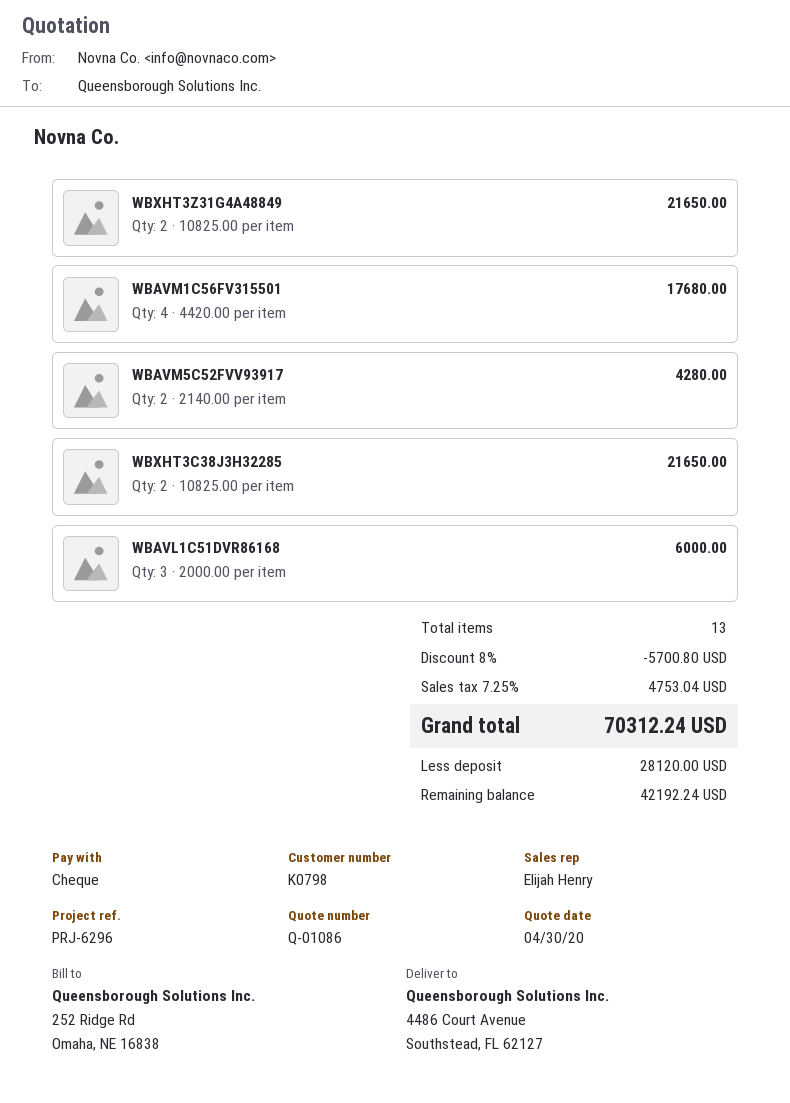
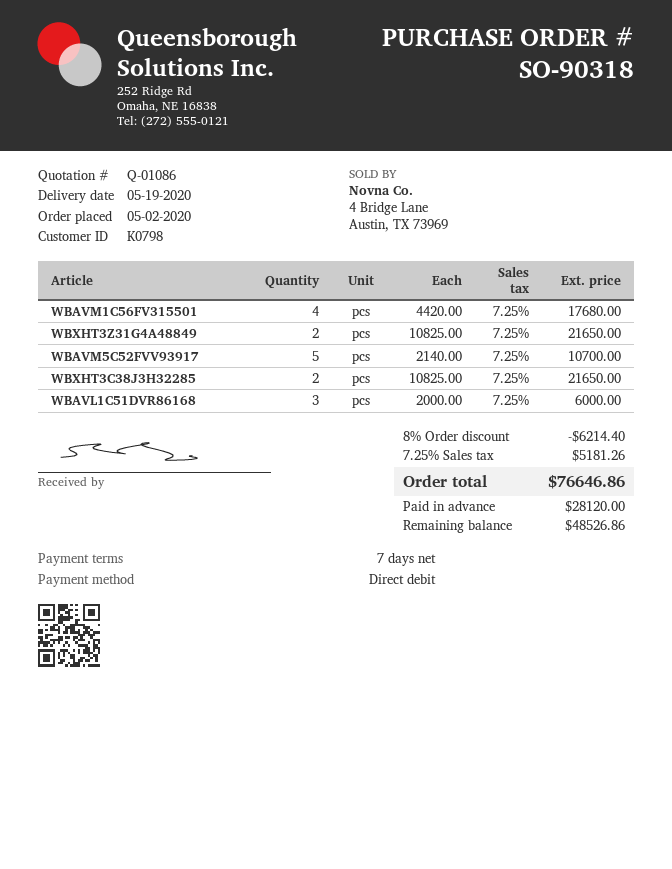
payment method: cheque -> direct debit
WBAVM5C52FVV93917: 2 x 2140.00 = 4280.00 -> 5 x 2140.00 = 10700.00
discount: 8% = 5700.80 -> 8% = 6214.40
tax: 7.25% = 4753.04 -> 7.25% = 5181.26
total: 70312.24 -> 76646.86
balance: 42192.24 -> 48526.86

